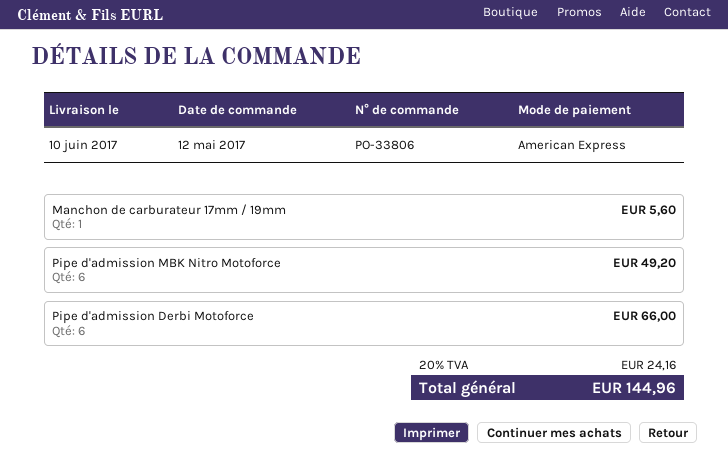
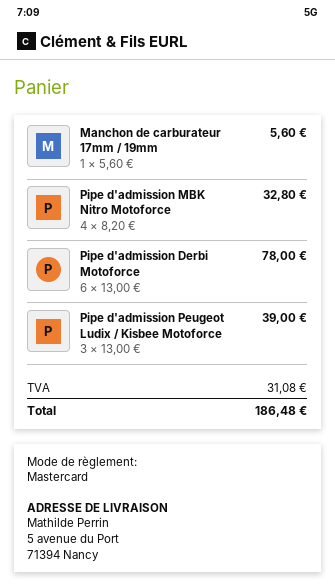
payment method: American Express -> Mastercard
Pipe d'admission MBK Nitro Motoforce: 6 for 49.20 -> 4 for 32.80
Pipe d'admission Derbi Motoforce: 6 for 66.00 -> 6 for 78.00
Pipe d'admission Peugeot Ludix / Kisbee Motoforce: none -> 3 for 39.00
tax: 24.16 -> 31.08
total: 144.96 -> 186.48

